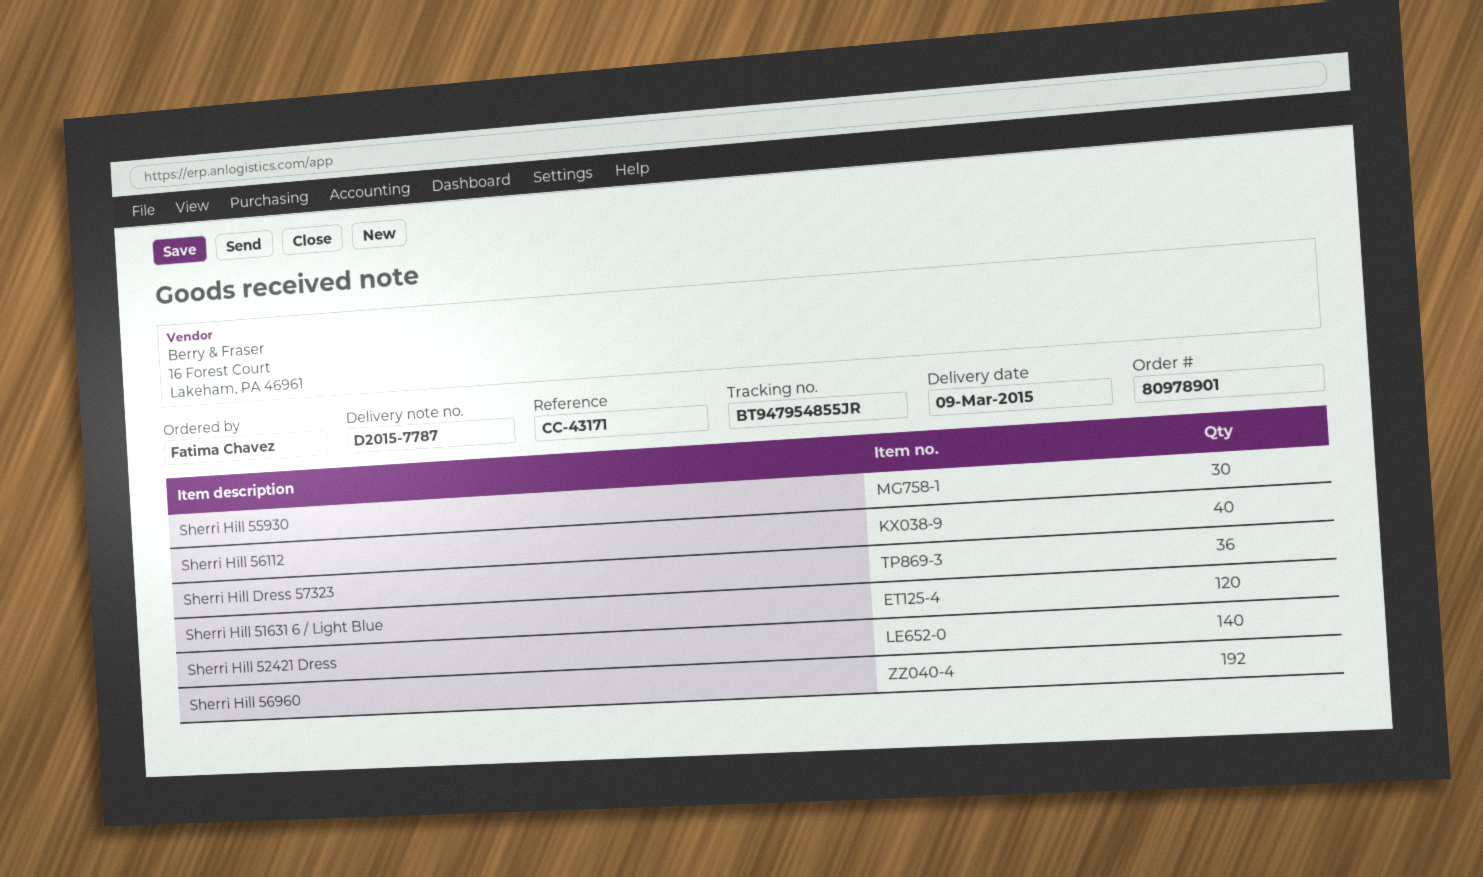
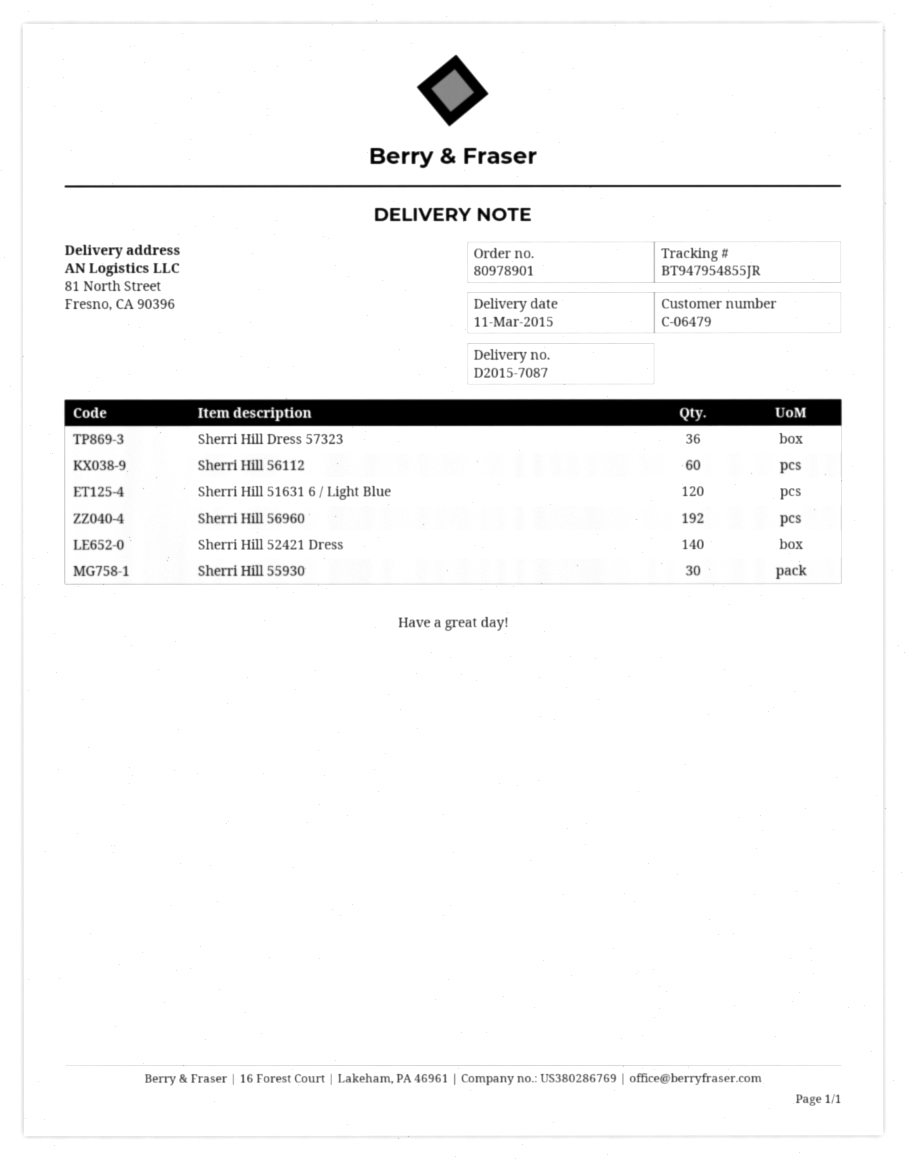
delivery note number: D2015-7787 -> D2015-7087
delivery date: 2015-03-09 -> 2015-03-11
Sherri Hill 56112: 40 -> 60

